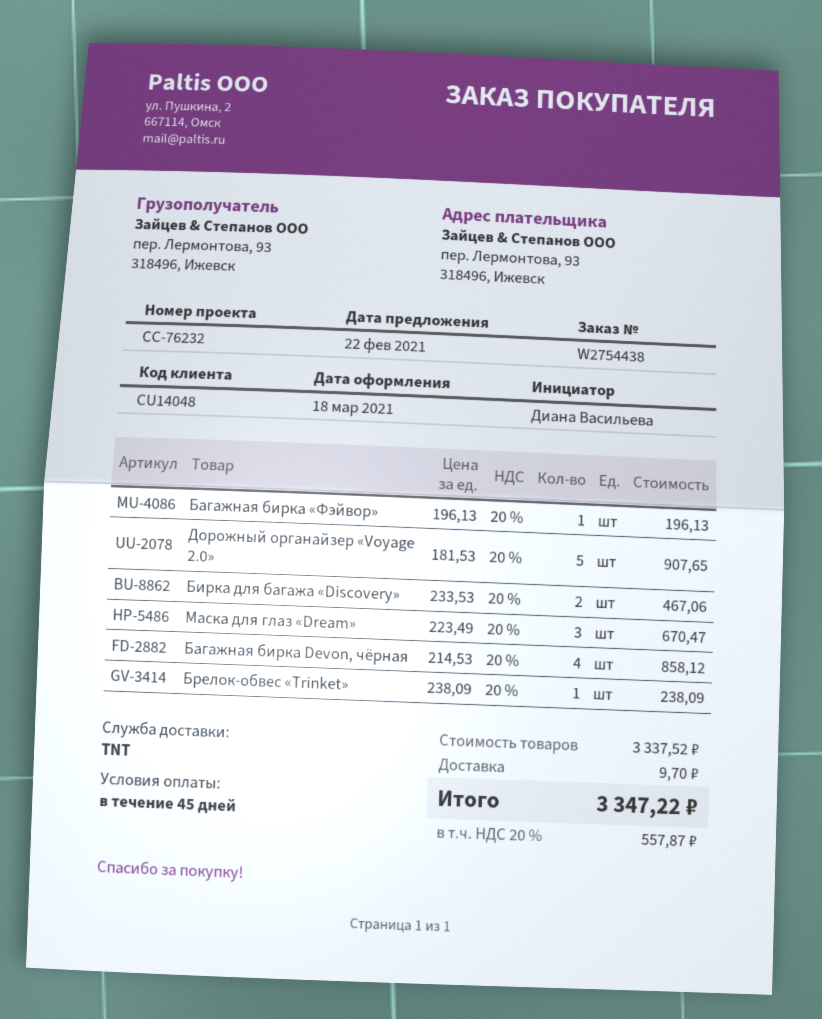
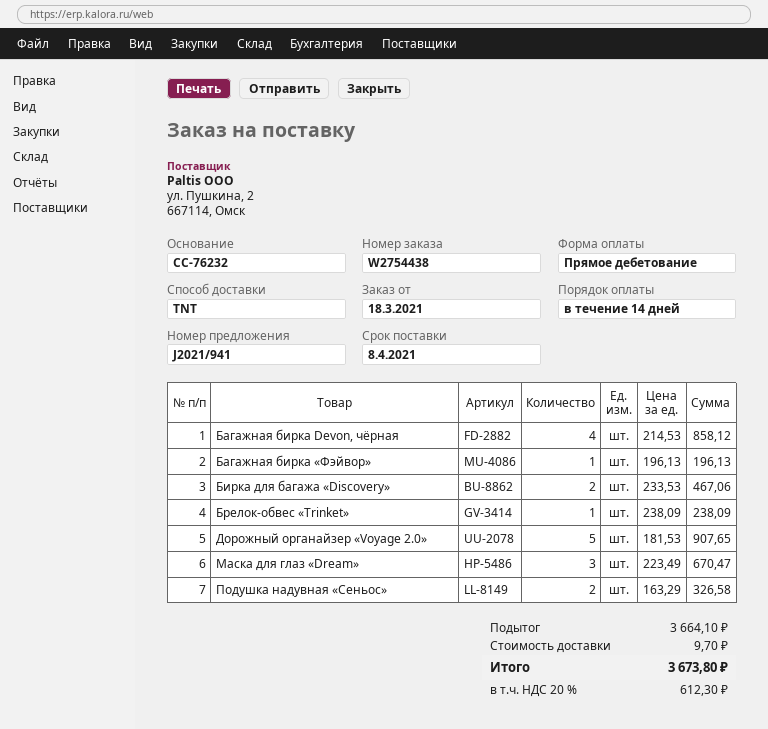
payment terms: 45 days -> 14 days
Подушка надувная «Сеньос»: none -> 2 x 163.29 = 326.58
subtotal: 3337.52 -> 3664.10
tax: 20% = 557.87 -> 20% = 612.30
total: 3347.22 -> 3673.80

